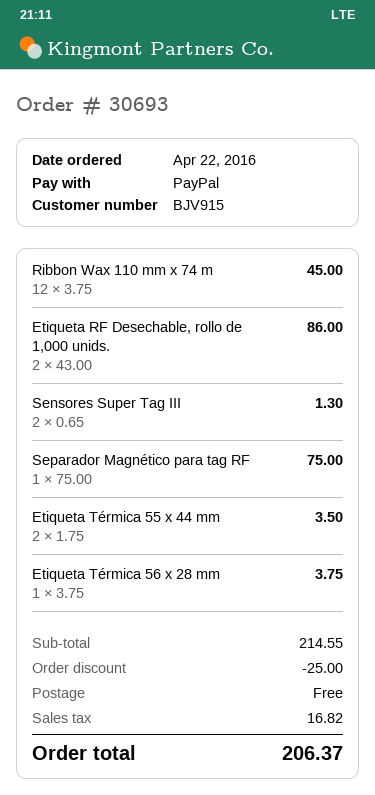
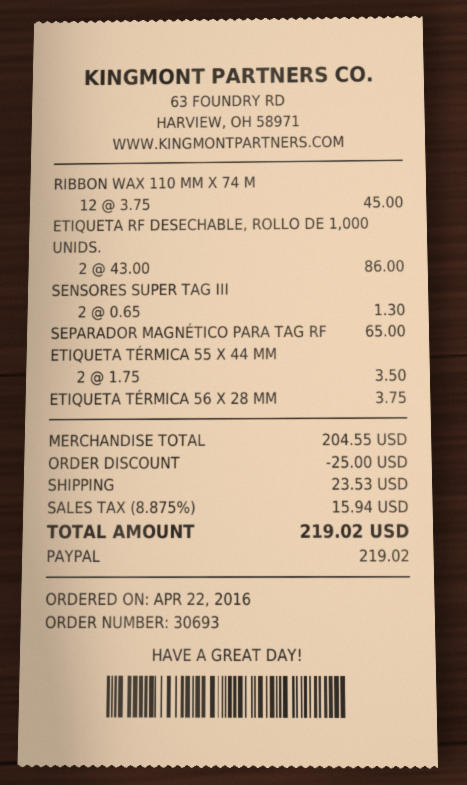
Separador Magnético para tag RF: 1 x 75.00 = 75.00 -> 1 x 65.00 = 65.00
subtotal: 214.55 -> 204.55
shipping: 0.00 -> 23.53
tax: 16.82 -> 15.94
total: 206.37 -> 219.02

